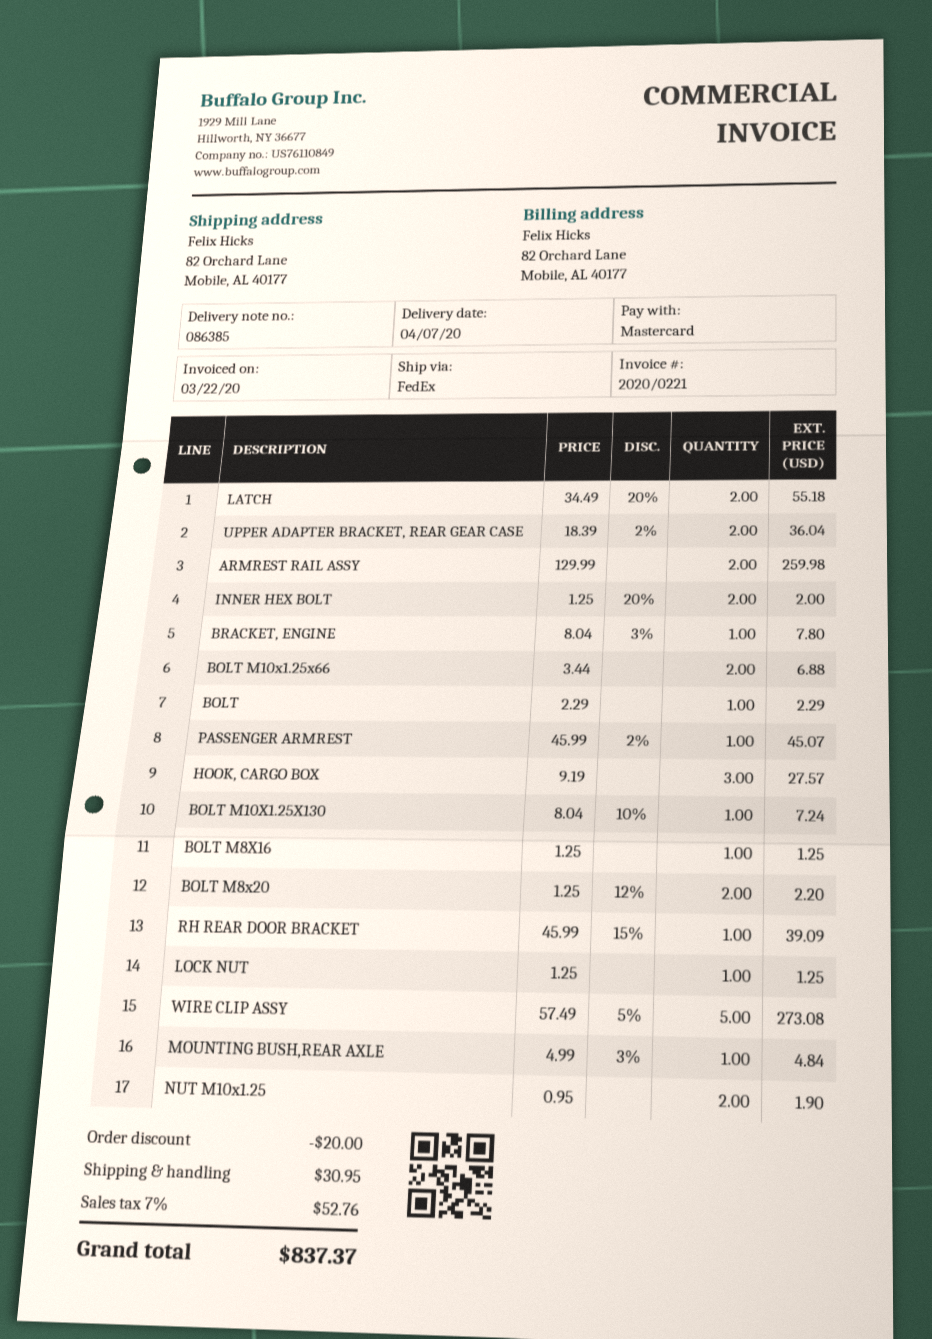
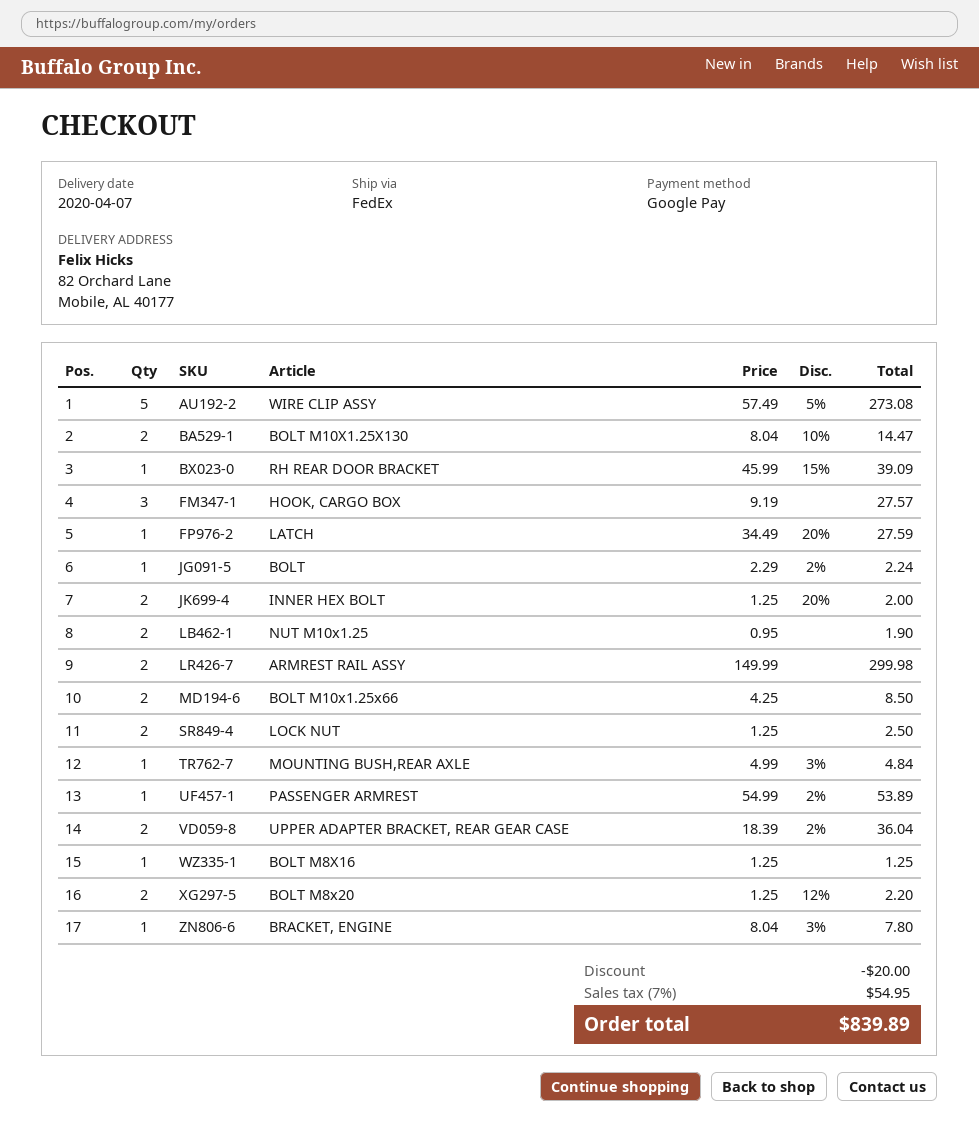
payment method: Mastercard -> Google Pay
LATCH: 2 x 34.49 - 20% = 55.18 -> 1 x 34.49 - 20% = 27.59
ARMREST RAIL ASSY: 2 x 129.99 = 259.98 -> 2 x 149.99 = 299.98
BOLT M10x1.25x66: 2 x 3.44 = 6.88 -> 2 x 4.25 = 8.50
BOLT: 1 x 2.29 = 2.29 -> 1 x 2.29 - 2% = 2.24
PASSENGER ARMREST: 1 x 45.99 - 2% = 45.07 -> 1 x 54.99 - 2% = 53.89
BOLT M10X1.25X130: 1 x 8.04 - 10% = 7.24 -> 2 x 8.04 - 10% = 14.47
LOCK NUT: 1 x 1.25 = 1.25 -> 2 x 1.25 = 2.50
shipping: 30.95 -> none
tax: 7% = 52.76 -> 7% = 54.95
total: 837.37 -> 839.89

